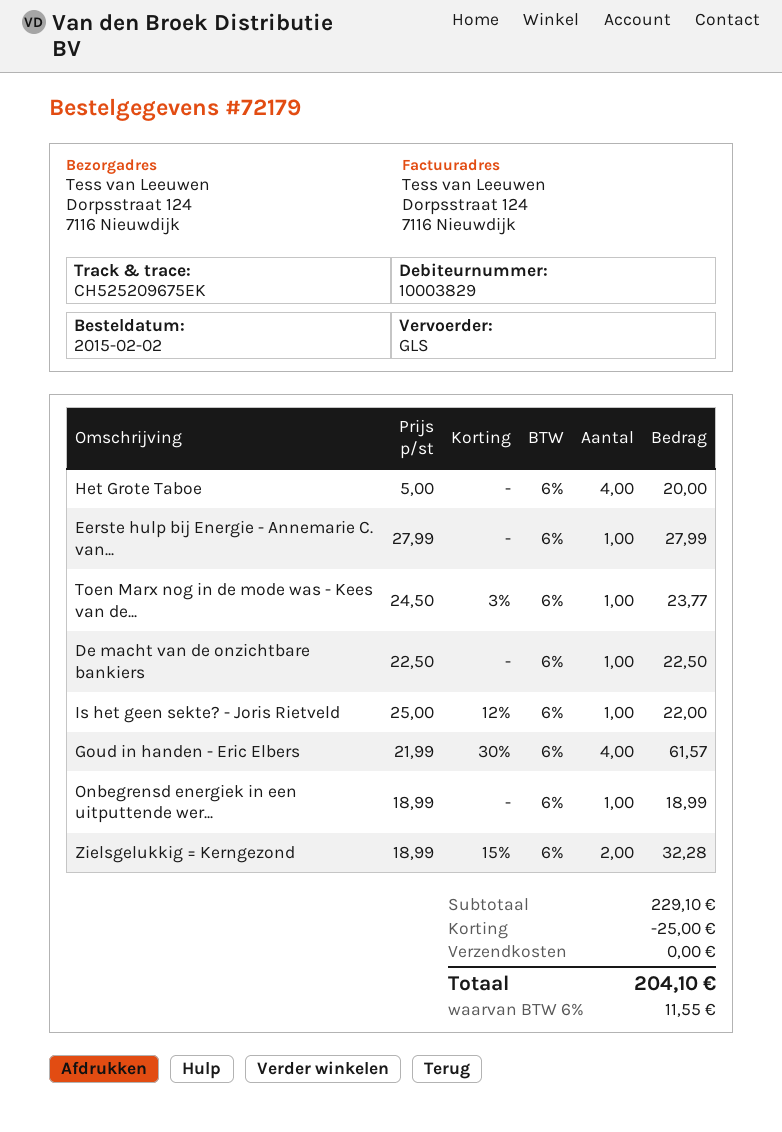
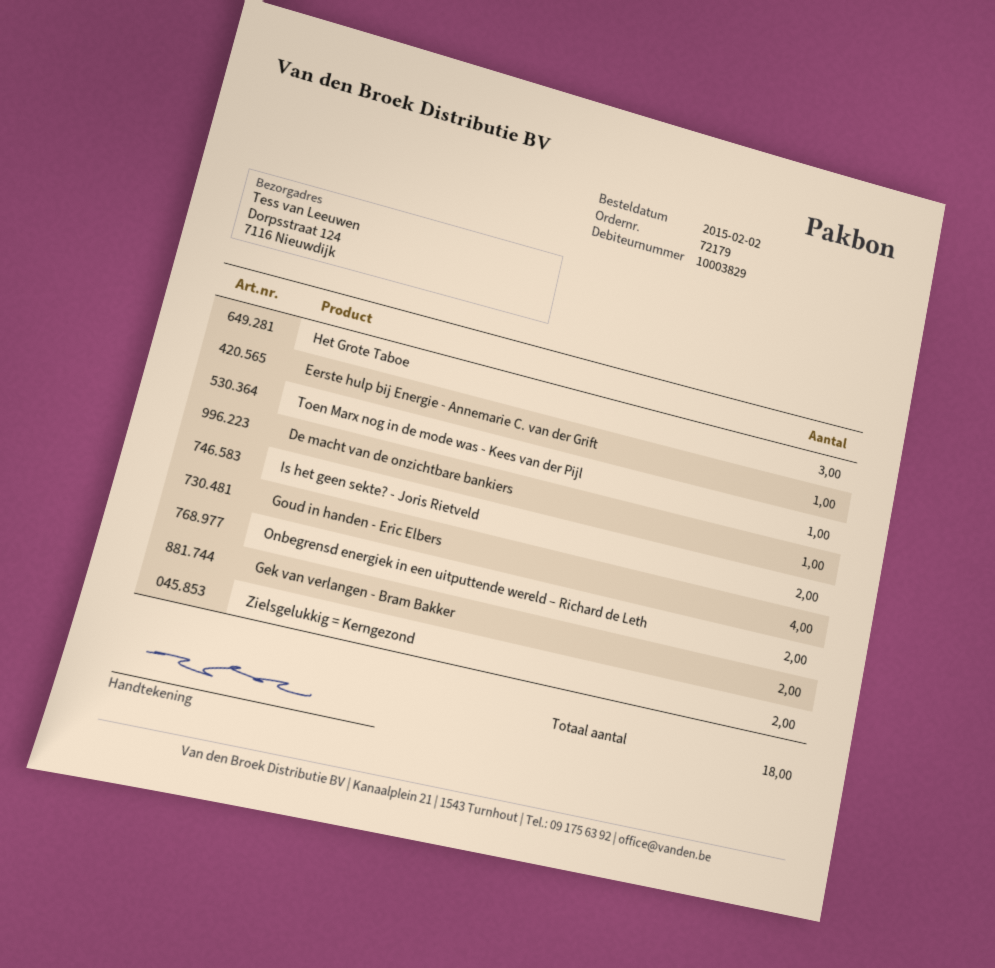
Het Grote Taboe: 4 -> 3
Is het geen sekte? - Joris Rietveld: 1 -> 2
Onbegrensd energiek in een uitputtende wer...: 1 -> 2
Gek van verlangen - Bram Bakker: none -> 2

